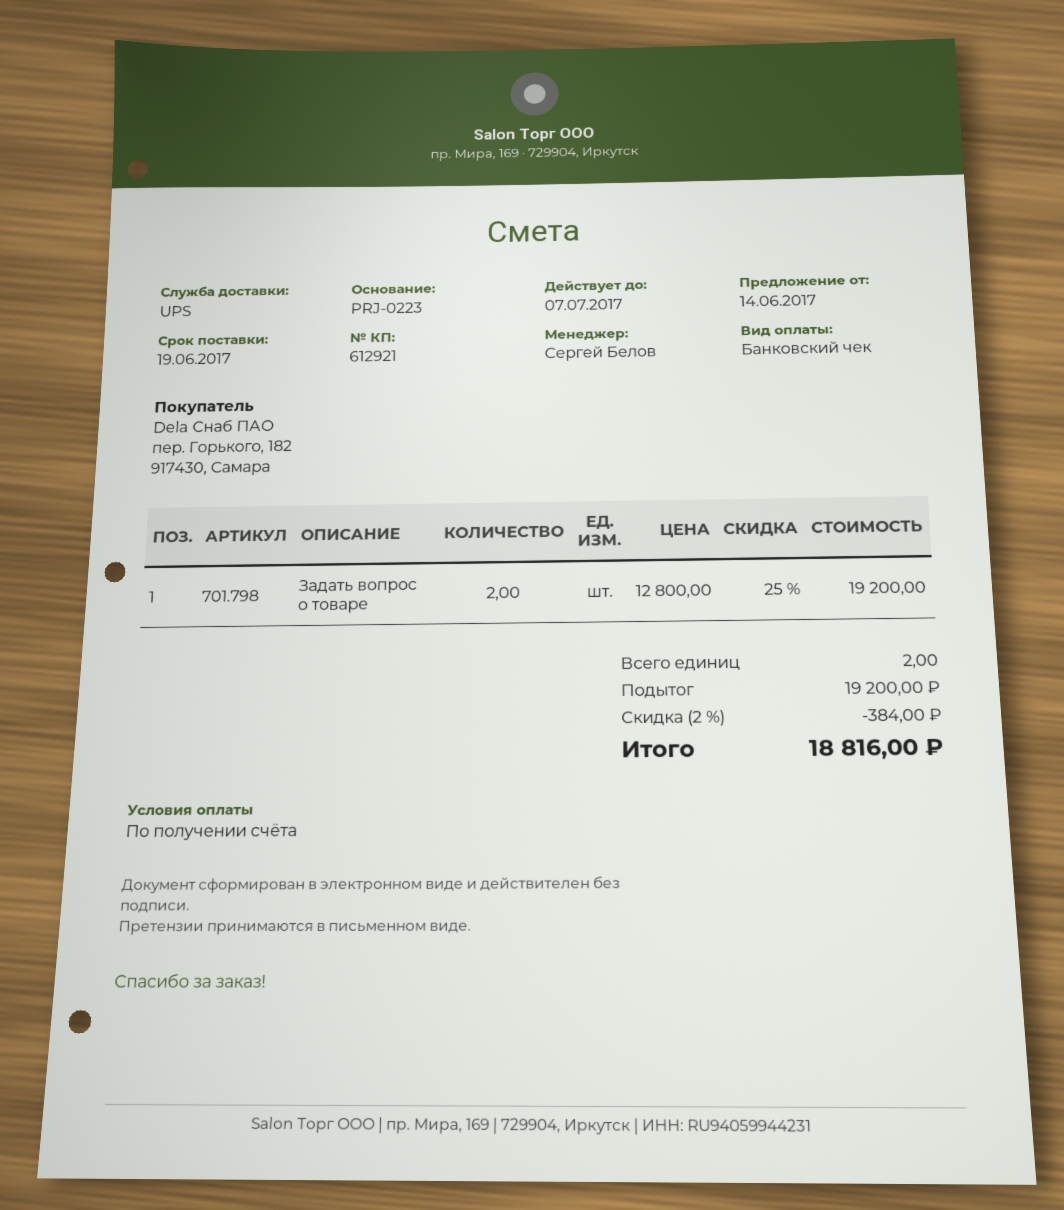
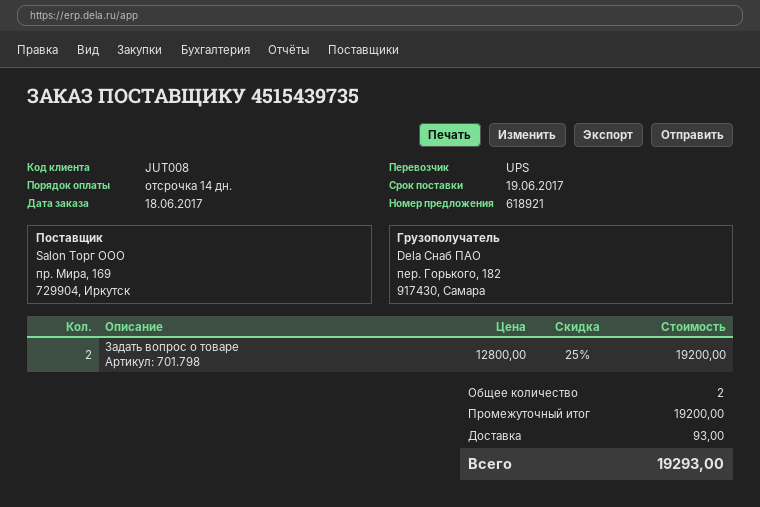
quote number: 612921 -> 618921
payment terms: on receipt -> 14 days
discount: 2% = 384.00 -> none
shipping: none -> 93.00
total: 18816.00 -> 19293.00

